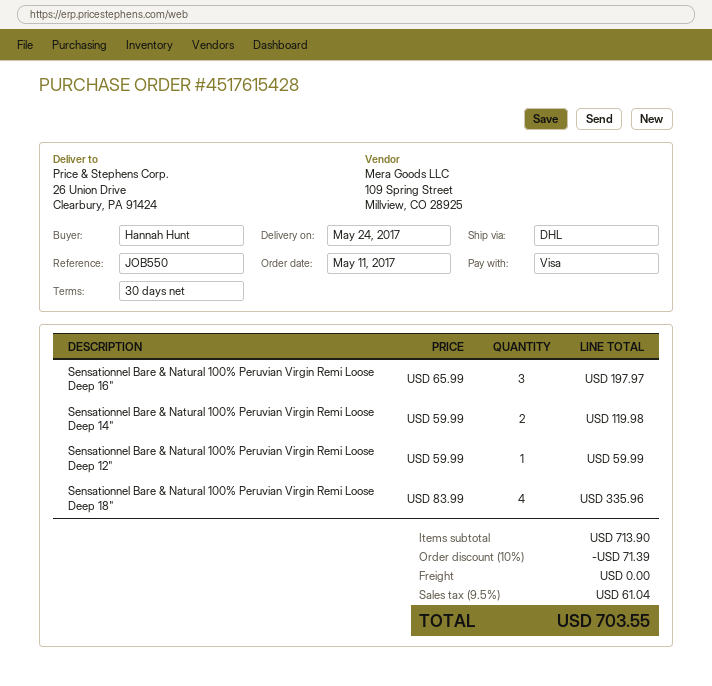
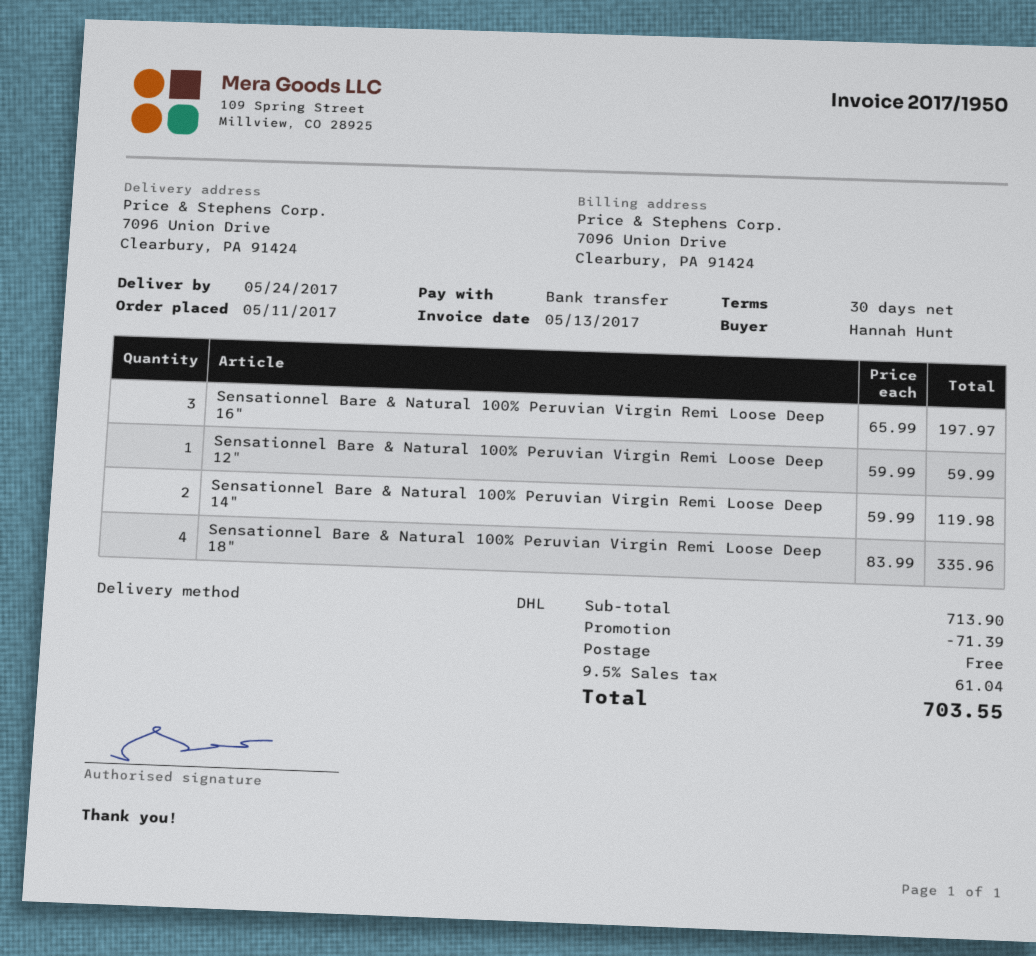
payment method: Visa -> bank transfer
ship to: 26 Union Drive, Clearbury, PA 91424 -> 7096 Union Drive, Clearbury, PA 91424

